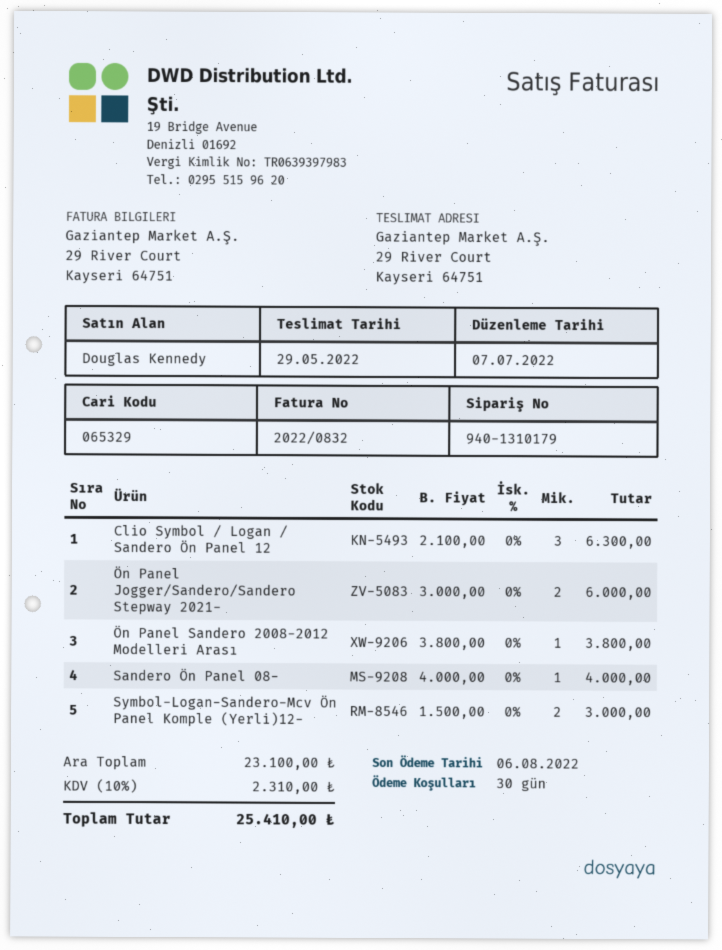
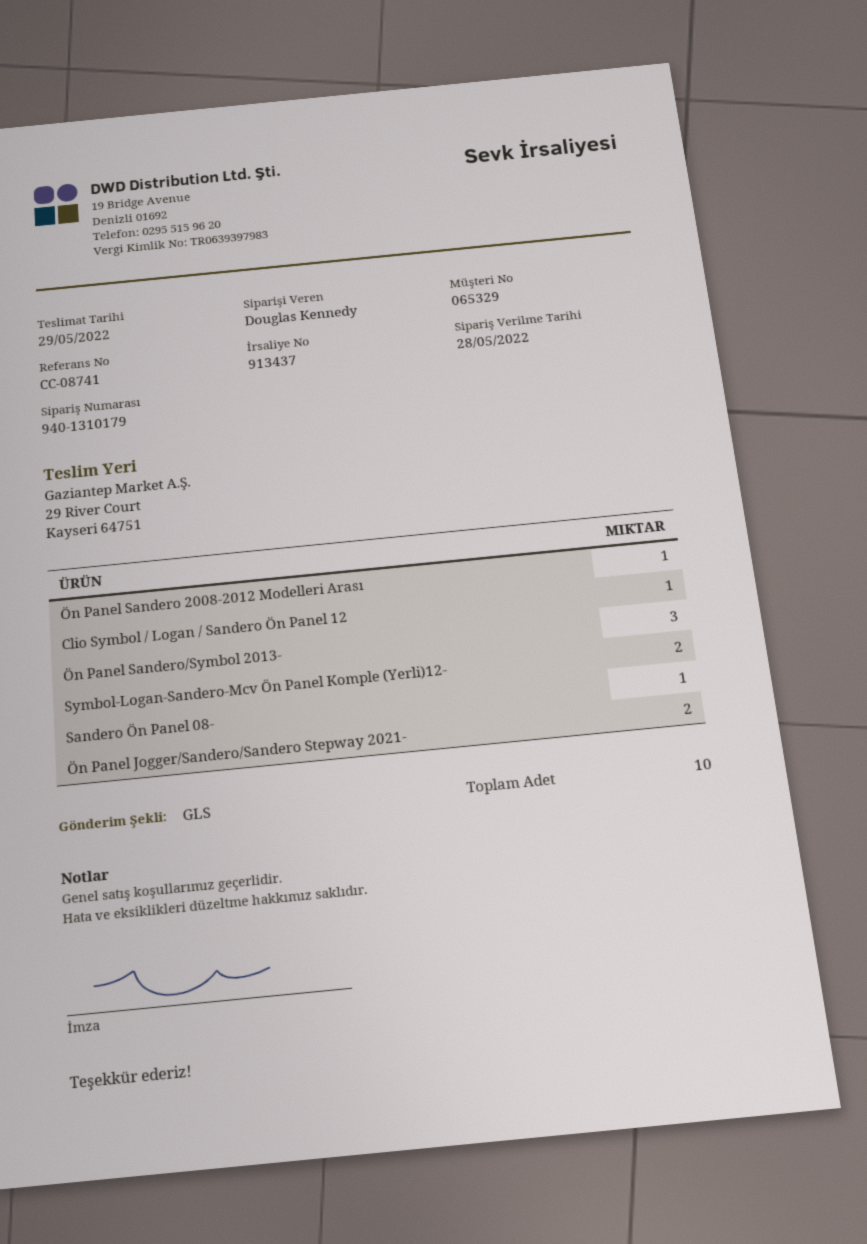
Clio Symbol / Logan / Sandero Ön Panel 12: 3 -> 1
Ön Panel Sandero/Symbol 2013-: none -> 3

